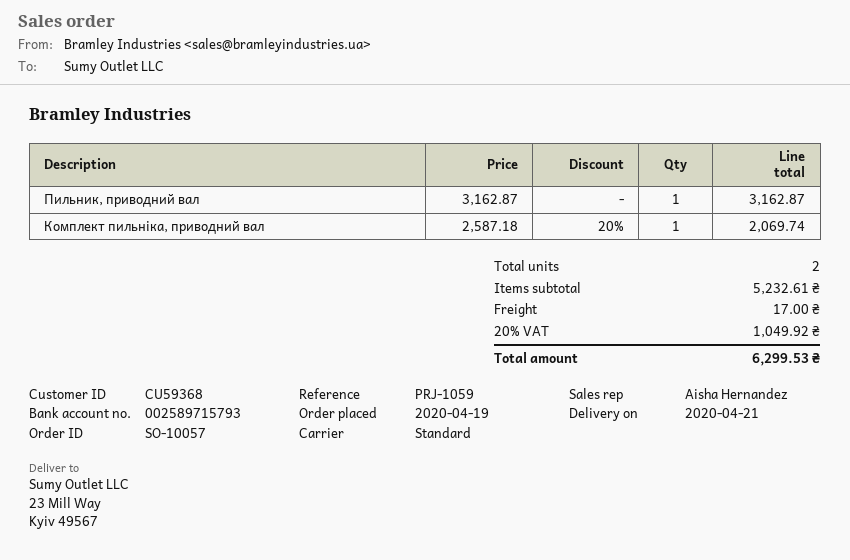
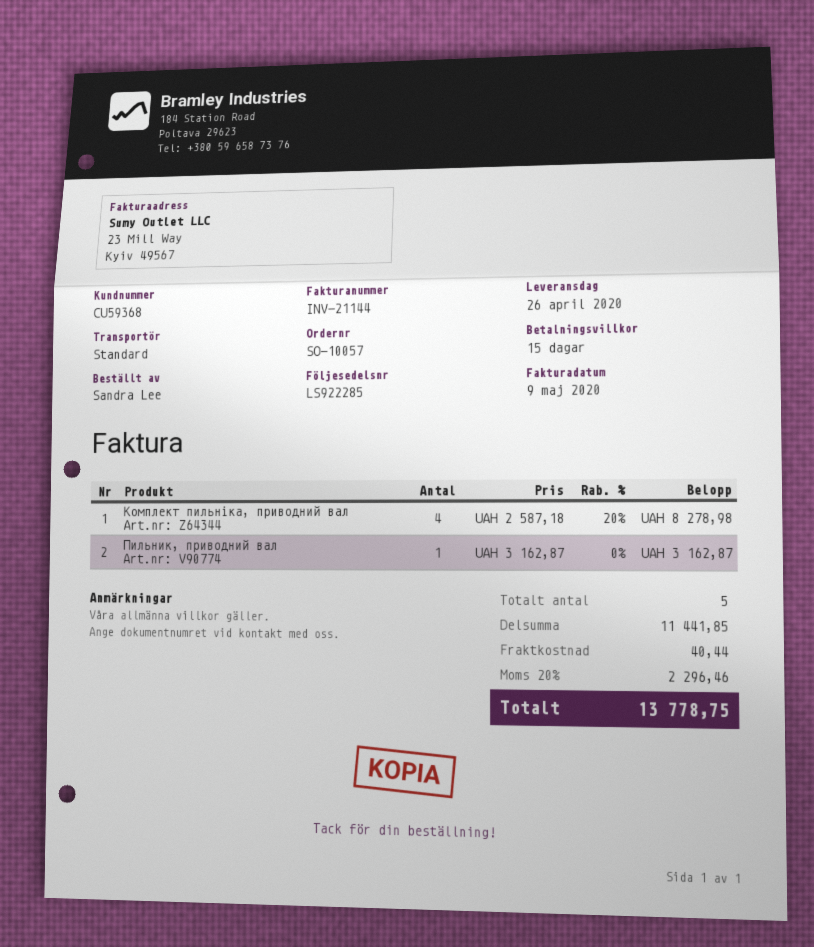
delivery date: 2020-04-21 -> 2020-04-26
Комплект пильніка, приводний вал: 1 x 2587.18 - 20% = 2069.74 -> 4 x 2587.18 - 20% = 8278.98
total quantity: 2 -> 5
subtotal: 5232.61 -> 11441.85
shipping: 17.00 -> 40.44
tax: 20% = 1049.92 -> 20% = 2296.46
total: 6299.53 -> 13778.75

